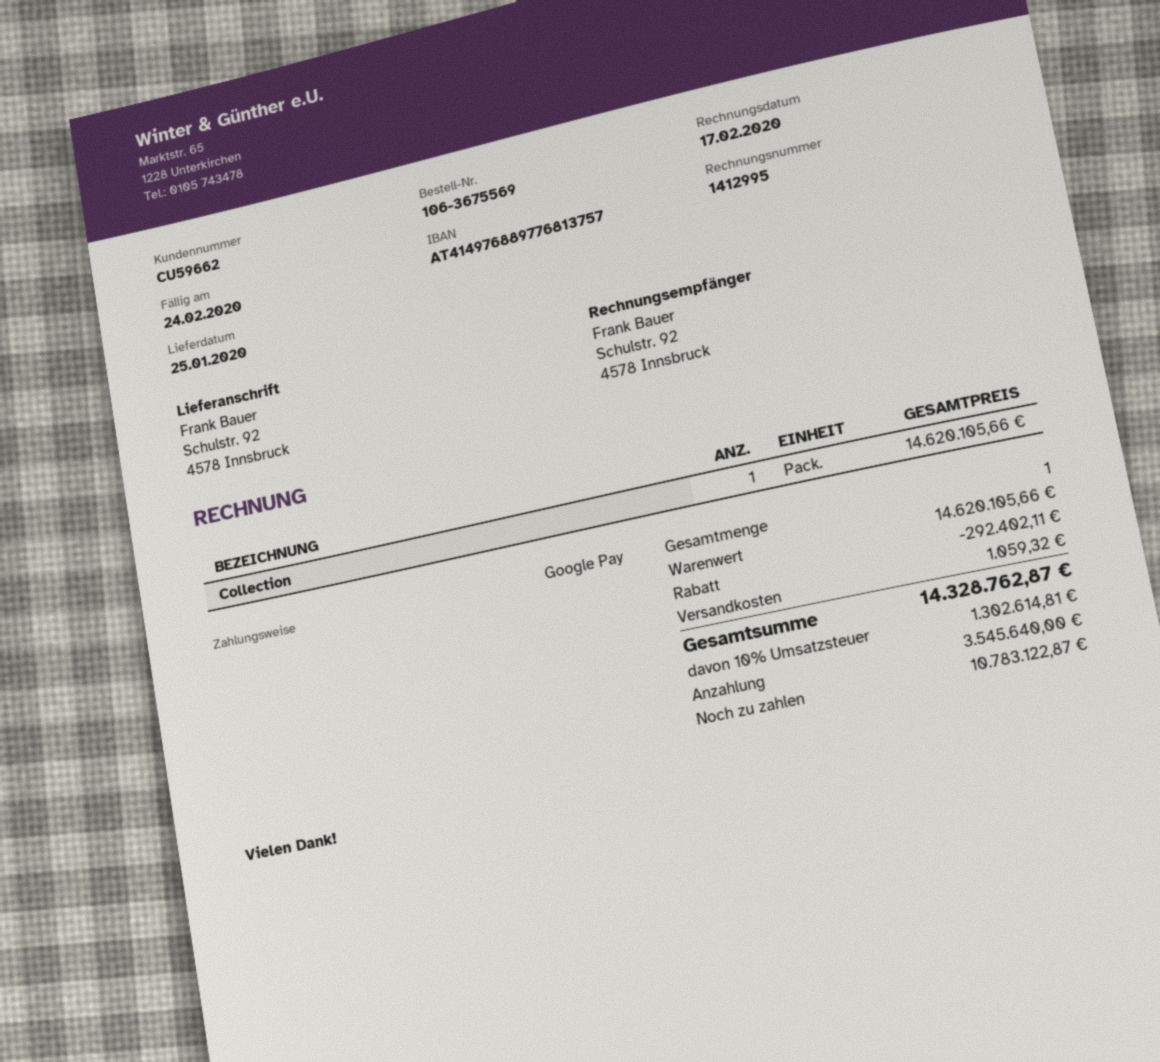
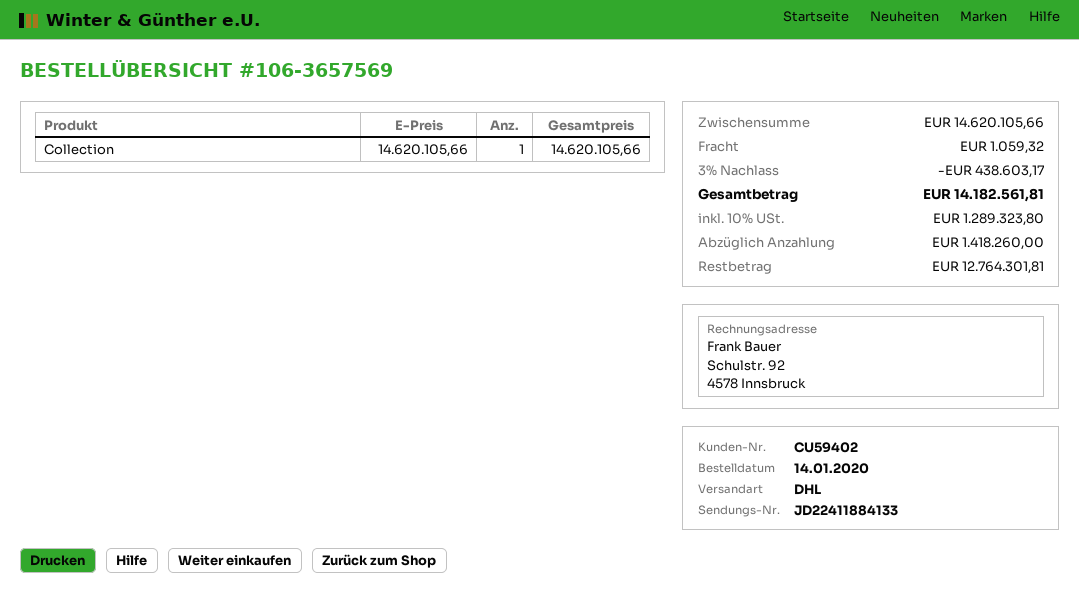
order number: 106-3675569 -> 106-3657569
customer number: CU59662 -> CU59402
discount: 292402.11 -> 438603.17
tax: 10% = 1302614.81 -> 10% = 1289323.80
total: 14328762.87 -> 14182561.81
deposit: 3545640.00 -> 1418260.00
balance: 10783122.87 -> 12764301.81

